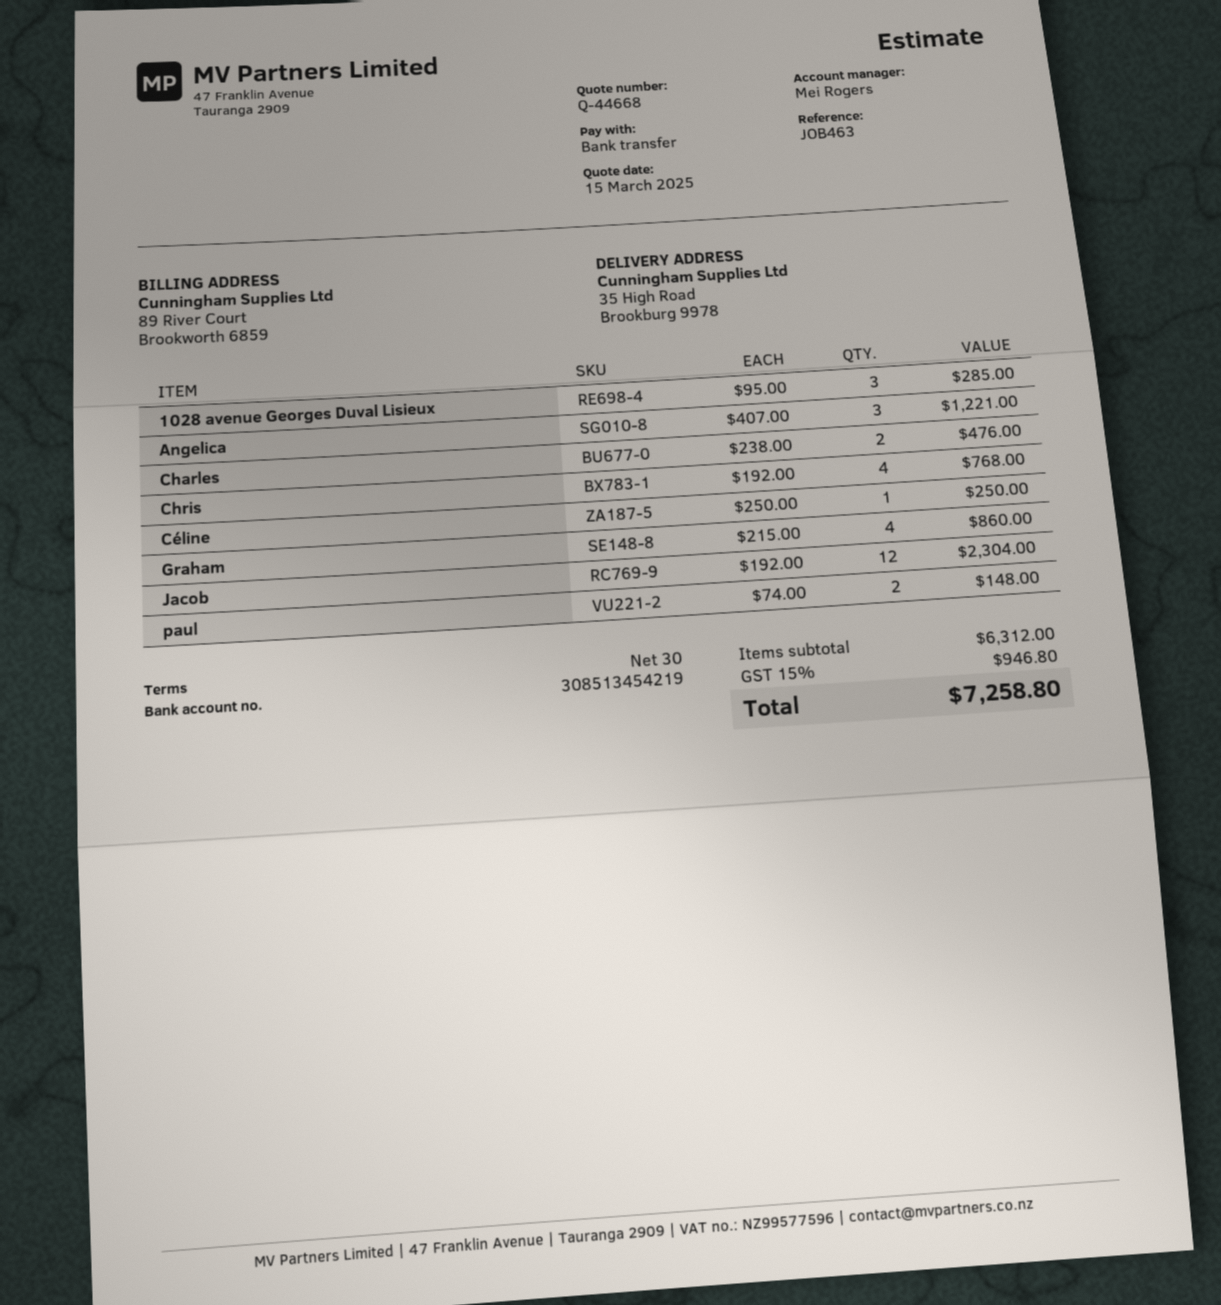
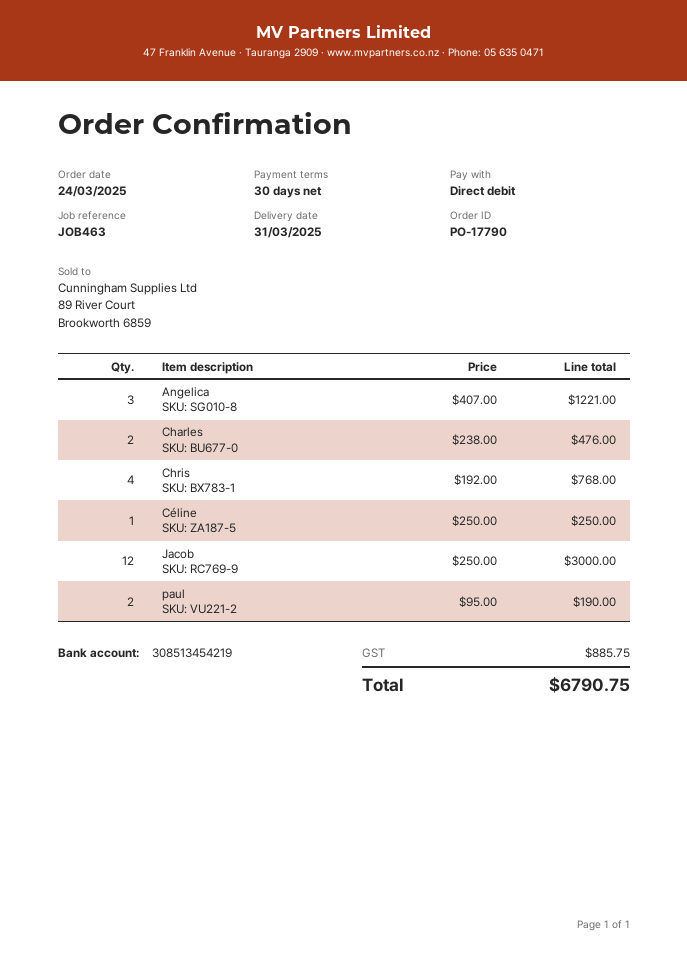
payment method: bank transfer -> direct debit
1028 avenue Georges Duval Lisieux: 3 x 95.00 = 285.00 -> none
Graham: 4 x 215.00 = 860.00 -> none
Jacob: 12 x 192.00 = 2304.00 -> 12 x 250.00 = 3000.00
paul: 2 x 74.00 = 148.00 -> 2 x 95.00 = 190.00
tax: 946.80 -> 885.75
total: 7258.80 -> 6790.75

